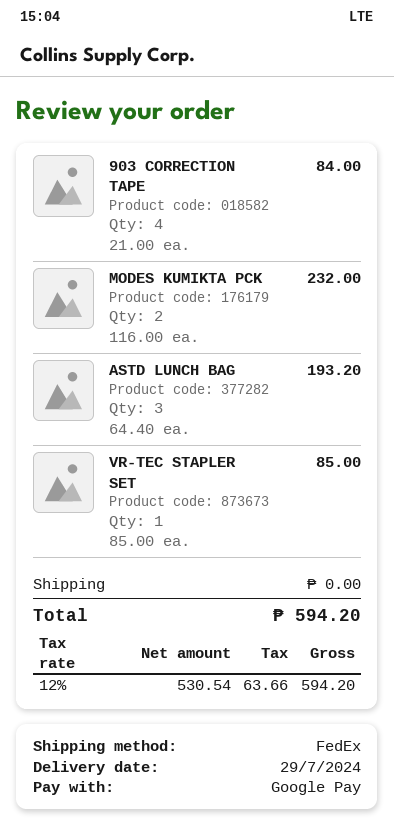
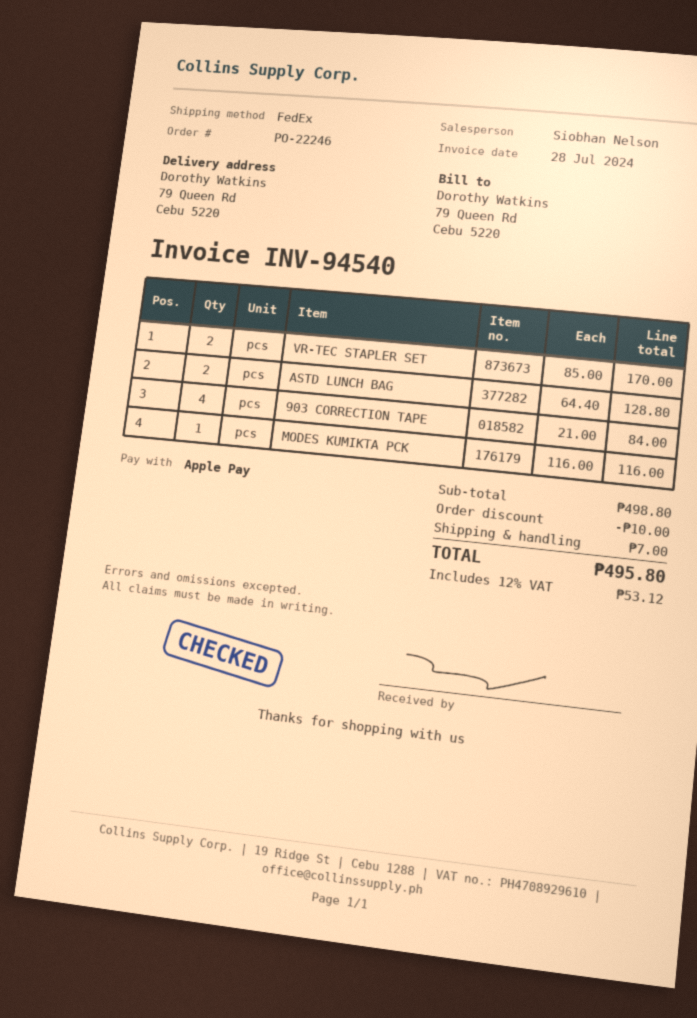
payment method: Google Pay -> Apple Pay
MODES KUMIKTA PCK: 2 x 116.00 = 232.00 -> 1 x 116.00 = 116.00
ASTD LUNCH BAG: 3 x 64.40 = 193.20 -> 2 x 64.40 = 128.80
VR-TEC STAPLER SET: 1 x 85.00 = 85.00 -> 2 x 85.00 = 170.00
discount: none -> 10.00
shipping: 0.00 -> 7.00
tax: 12% = 63.66 -> 12% = 53.12
total: 594.20 -> 495.80

